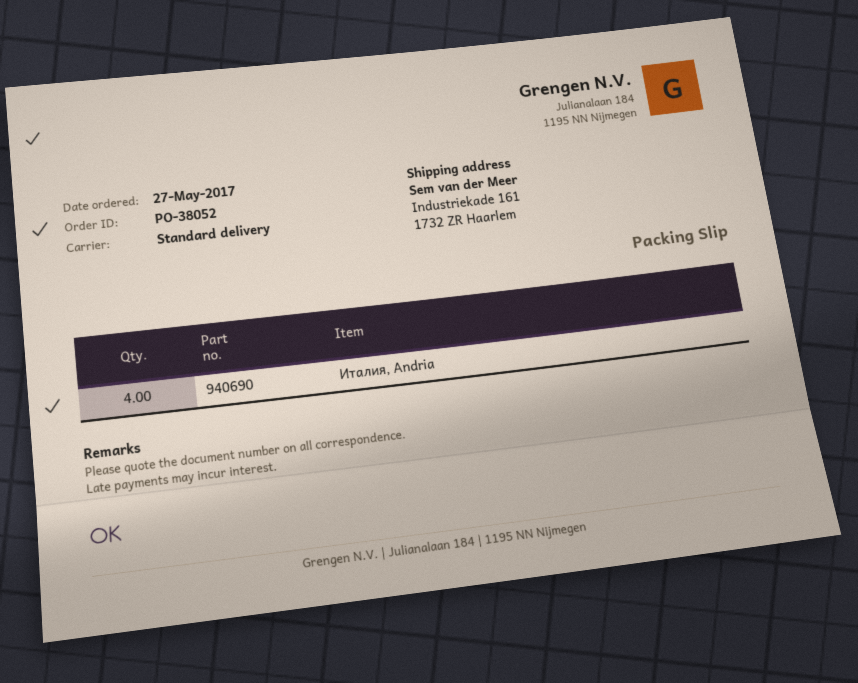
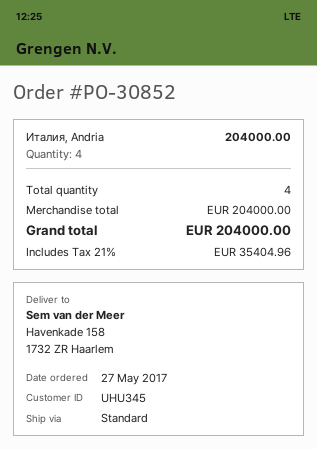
order number: PO-38052 -> PO-30852
ship to: Industriekade 161, 1732 ZR Haarlem -> Havenkade 158, 1732 ZR Haarlem

